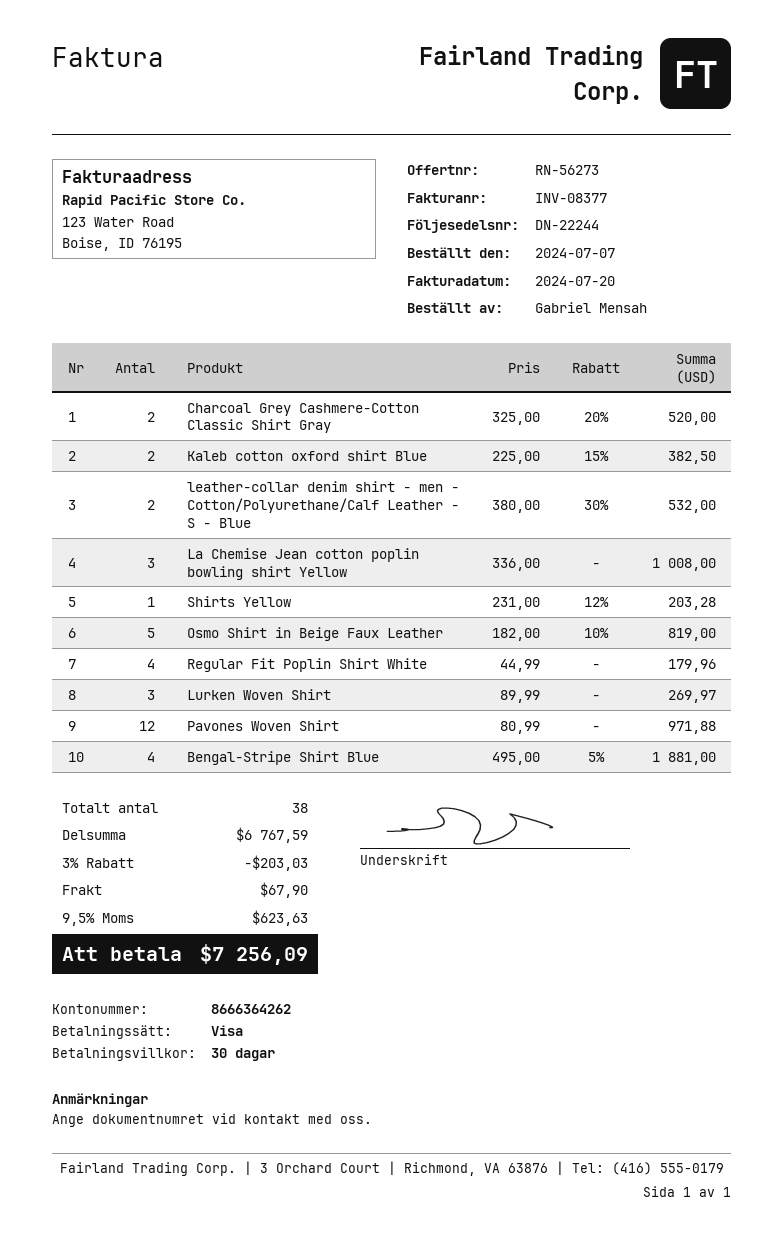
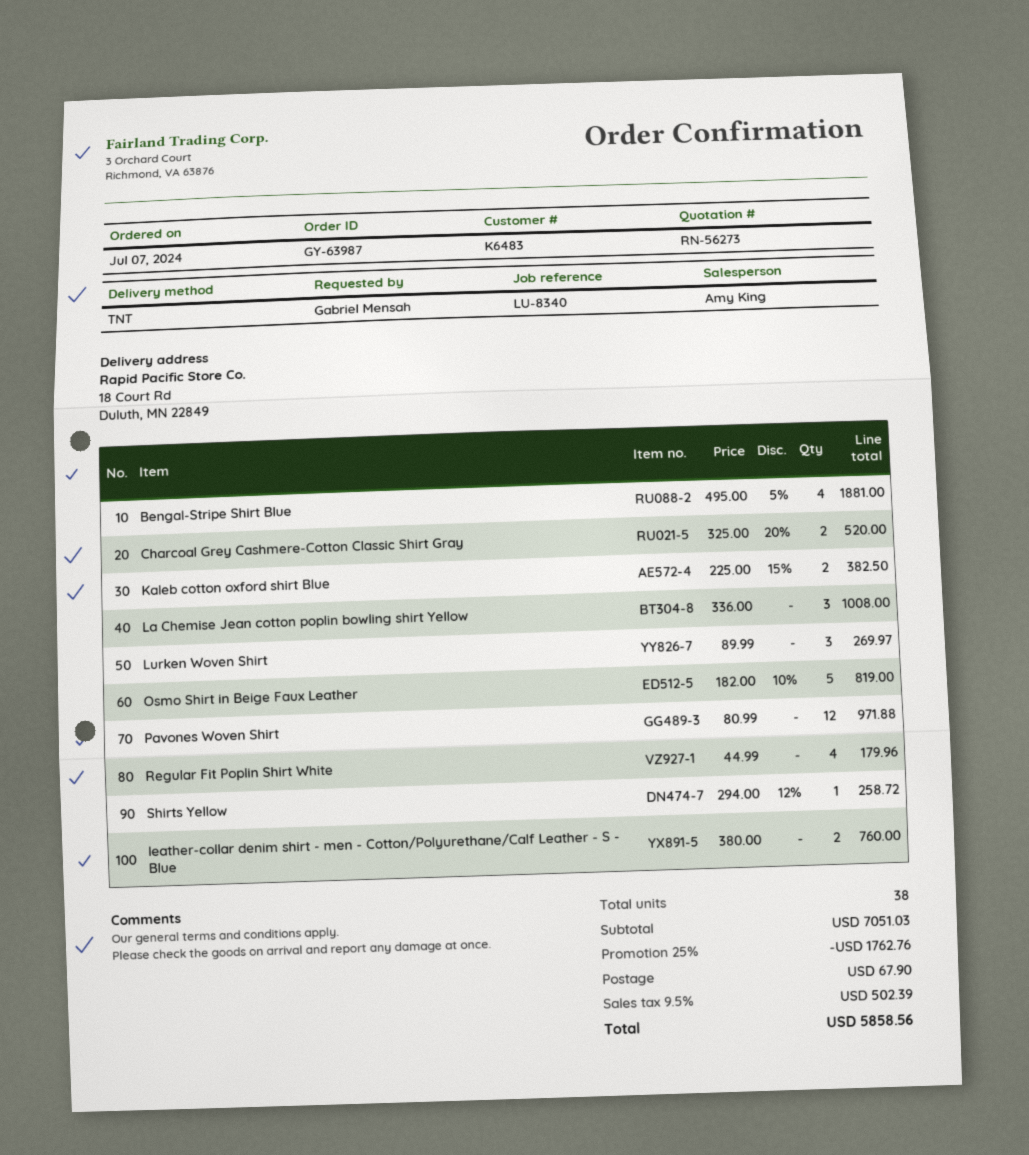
leather-collar denim shirt - men - Cotton/Polyurethane/Calf Leather - S - Blue: 2 x 380.00 - 30% = 532.00 -> 2 x 380.00 = 760.00
Shirts Yellow: 1 x 231.00 - 12% = 203.28 -> 1 x 294.00 - 12% = 258.72
subtotal: 6767.59 -> 7051.03
discount: 3% = 203.03 -> 25% = 1762.76
tax: 9.5% = 623.63 -> 9.5% = 502.39
total: 7256.09 -> 5858.56

